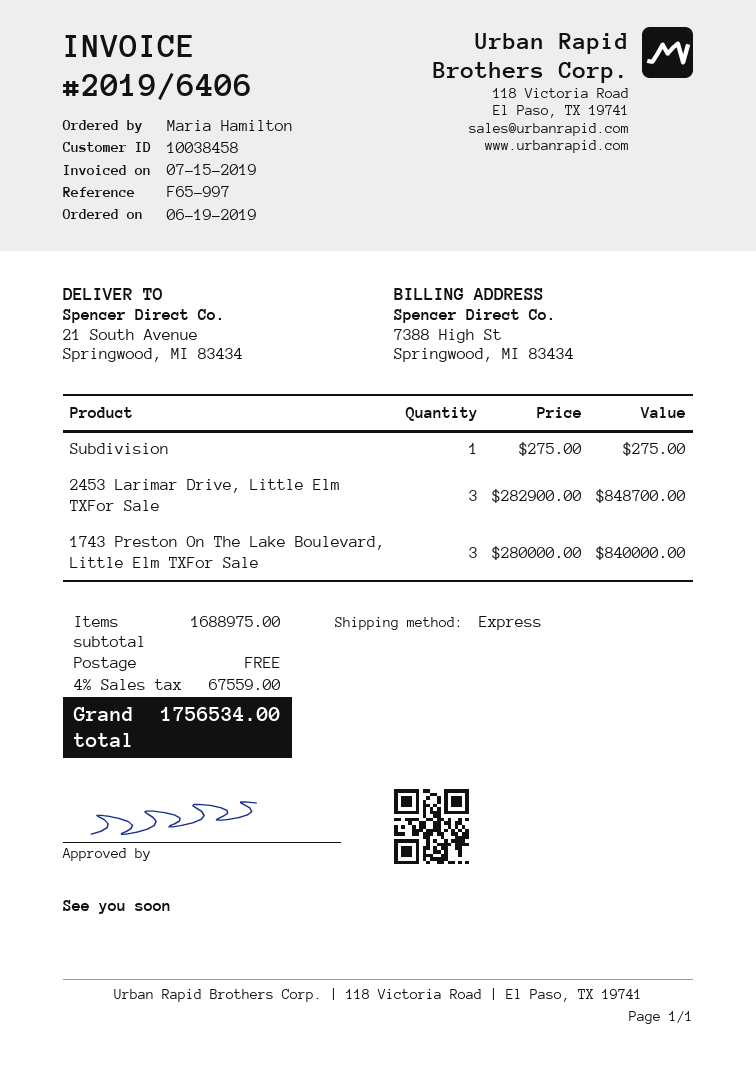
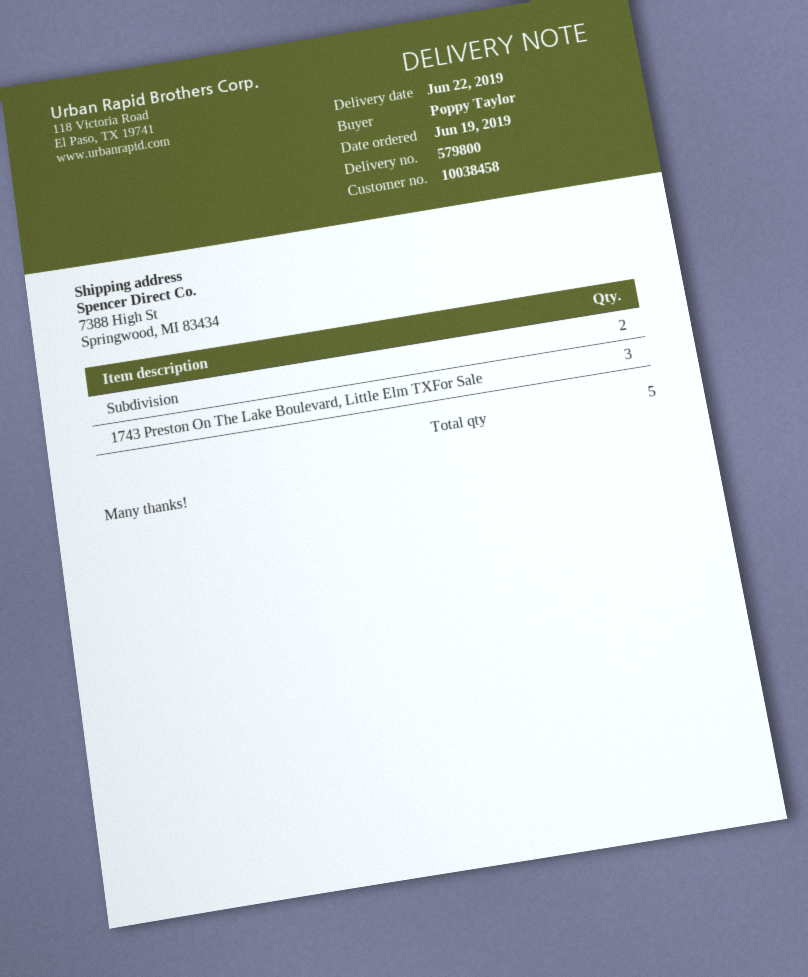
ordered by: Maria Hamilton -> Poppy Taylor
ship to: 21 South Avenue, Springwood, MI 83434 -> 7388 High St, Springwood, MI 83434
Subdivision: 1 -> 2
2453 Larimar Drive, Little Elm TXFor Sale: 3 -> none

